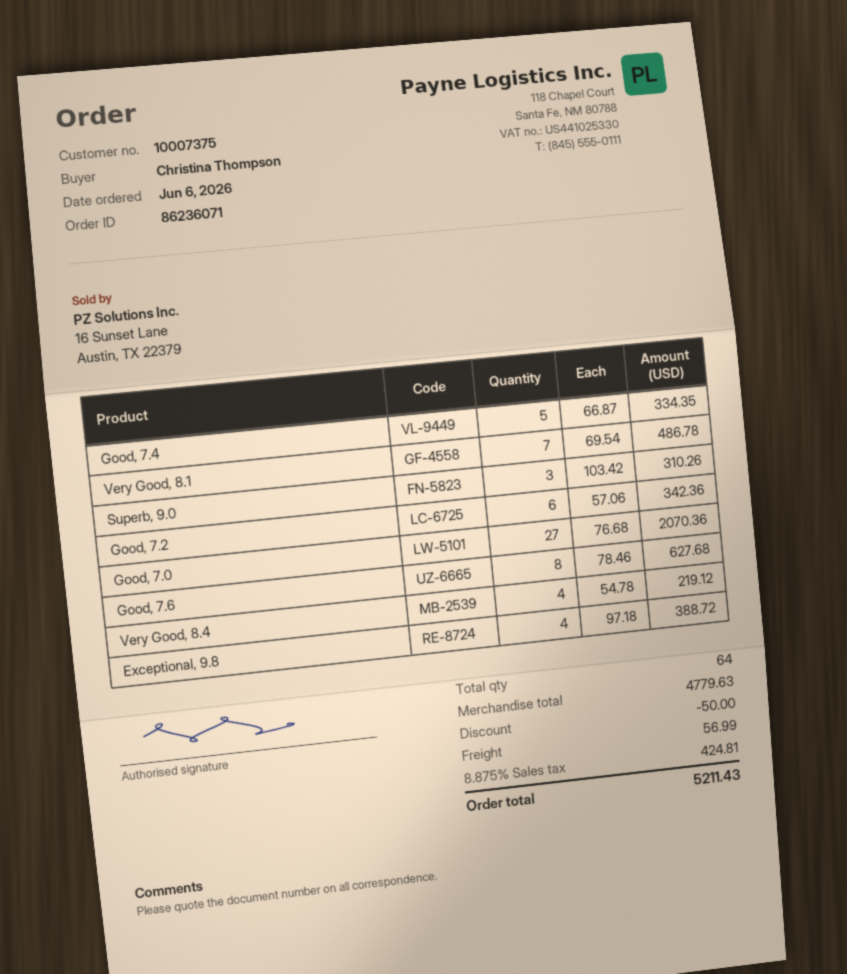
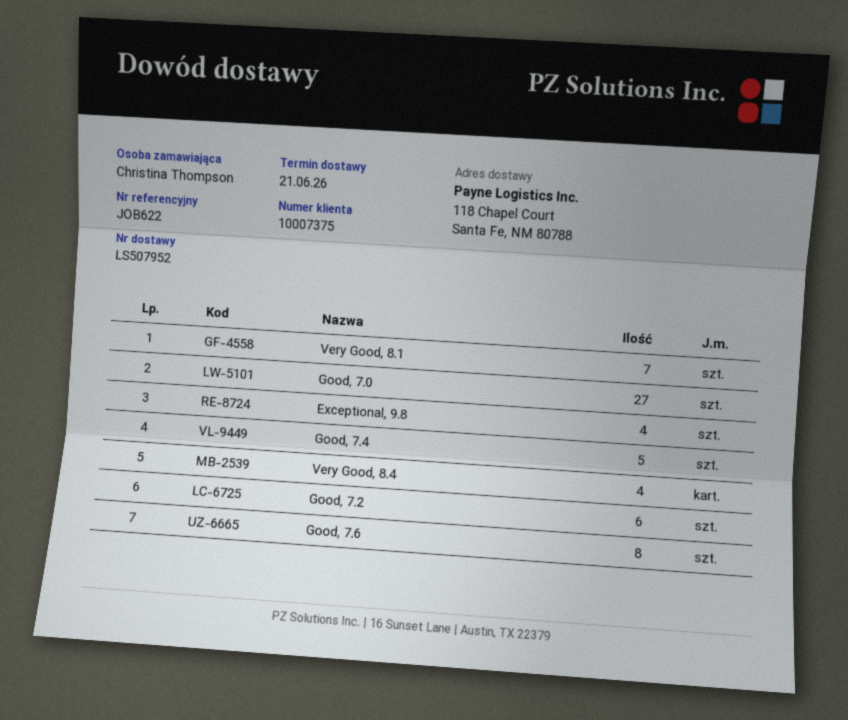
Superb, 9.0: 3 -> none

